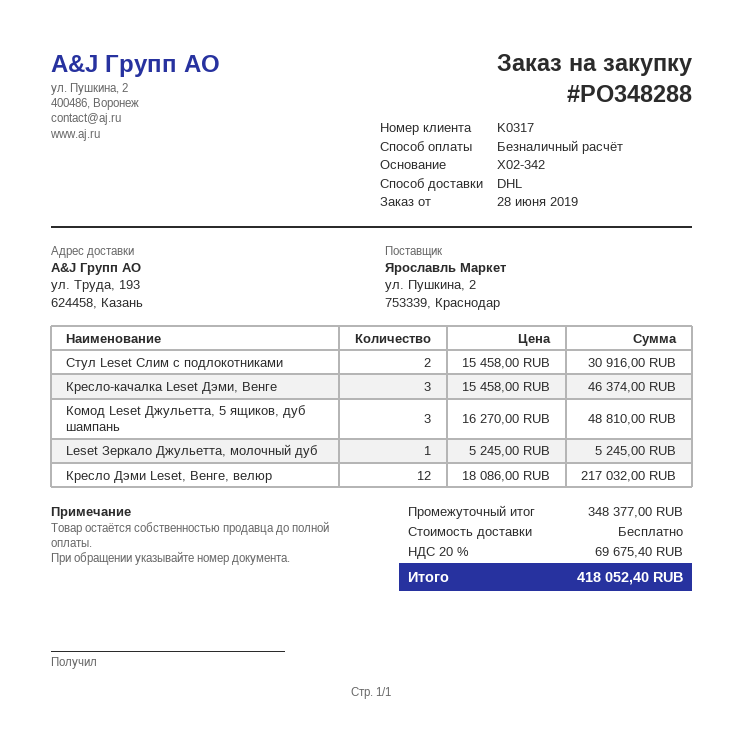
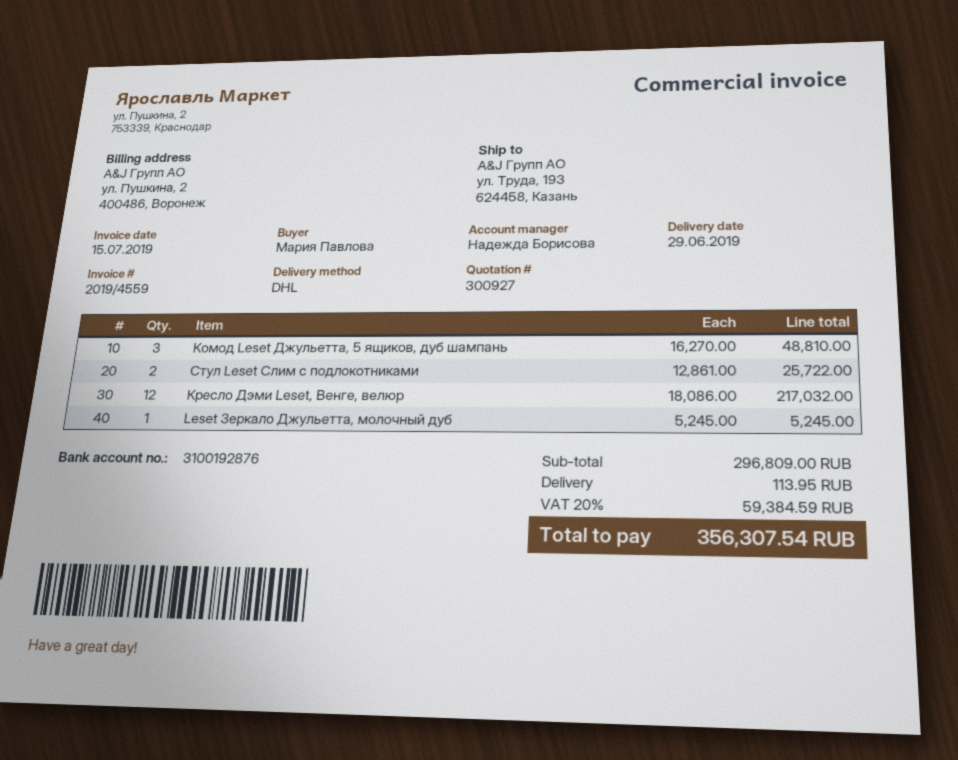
Стул Leset Слим с подлокотниками: 2 x 15458.00 = 30916.00 -> 2 x 12861.00 = 25722.00
Кресло-качалка Leset Дэми, Венге: 3 x 15458.00 = 46374.00 -> none
subtotal: 348377.00 -> 296809.00
shipping: 0.00 -> 113.95
tax: 20% = 69675.40 -> 20% = 59384.59
total: 418052.40 -> 356307.54

